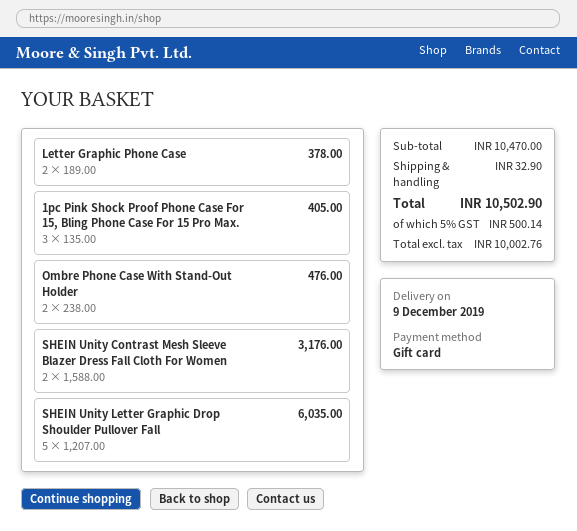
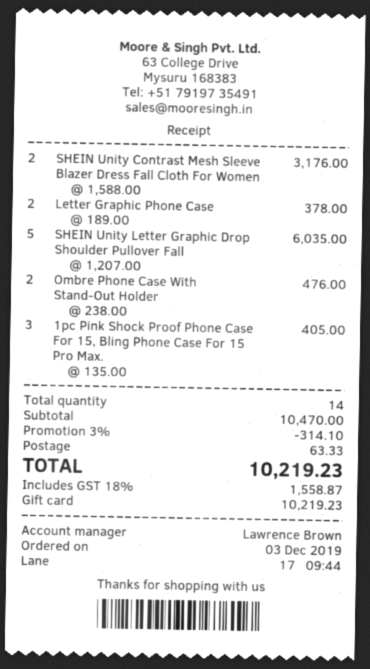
discount: none -> 3% = 314.10
shipping: 32.90 -> 63.33
tax: 5% = 500.14 -> 18% = 1558.87
total: 10502.90 -> 10219.23

